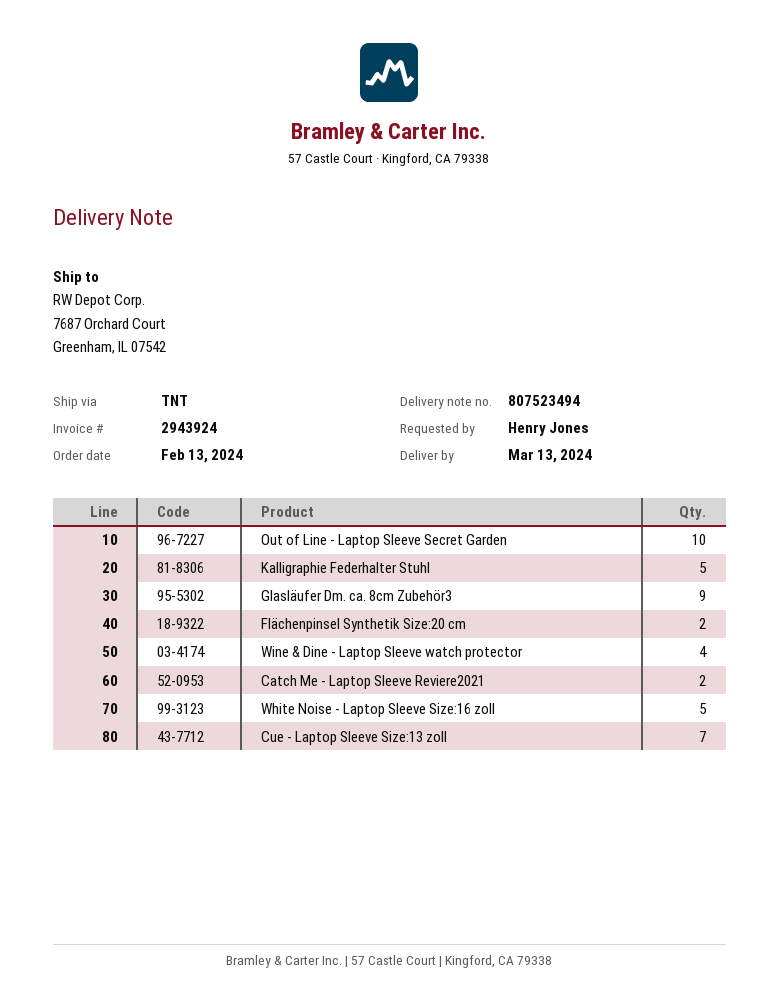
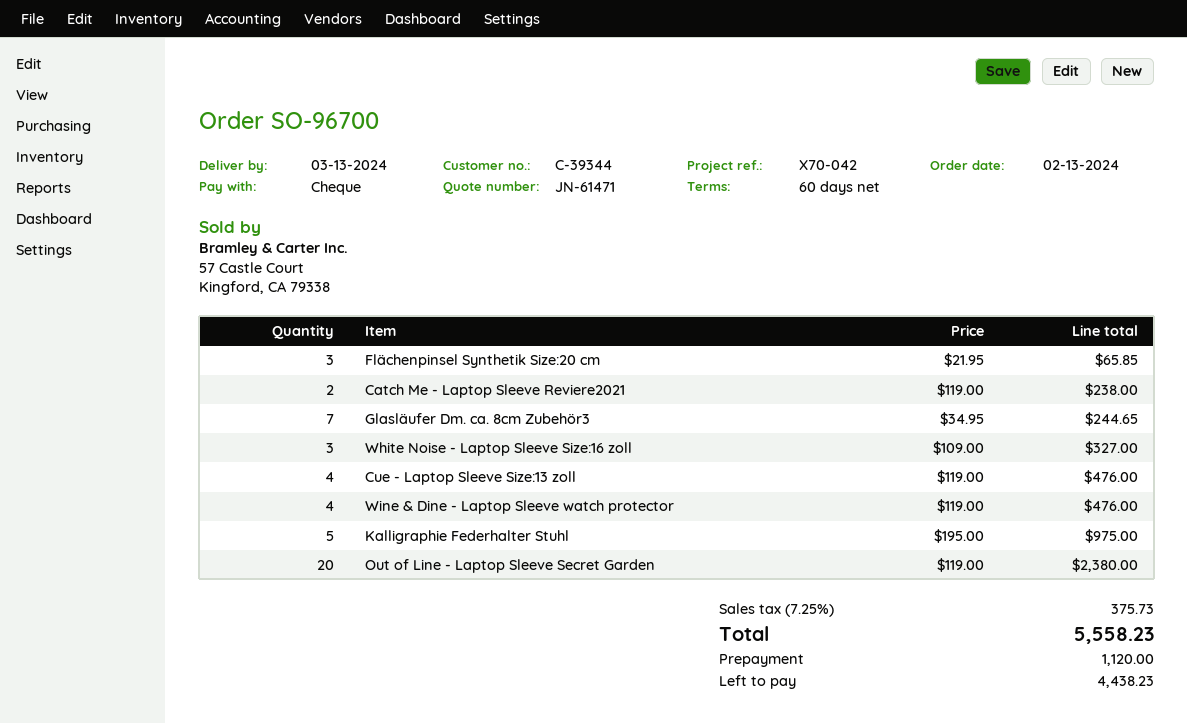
Out of Line - Laptop Sleeve Secret Garden: 10 -> 20
Glasläufer Dm. ca. 8cm Zubehör3: 9 -> 7
Flächenpinsel Synthetik Size:20 cm: 2 -> 3
White Noise - Laptop Sleeve Size:16 zoll: 5 -> 3
Cue - Laptop Sleeve Size:13 zoll: 7 -> 4

